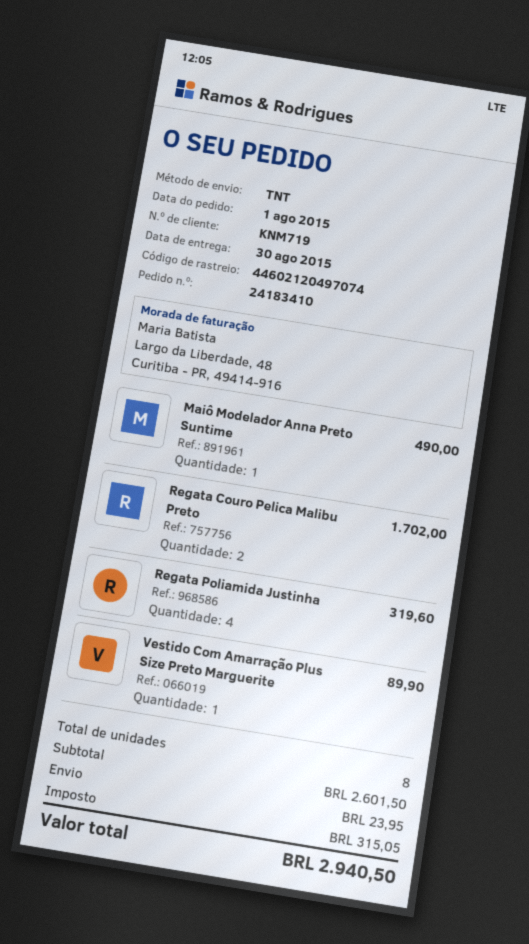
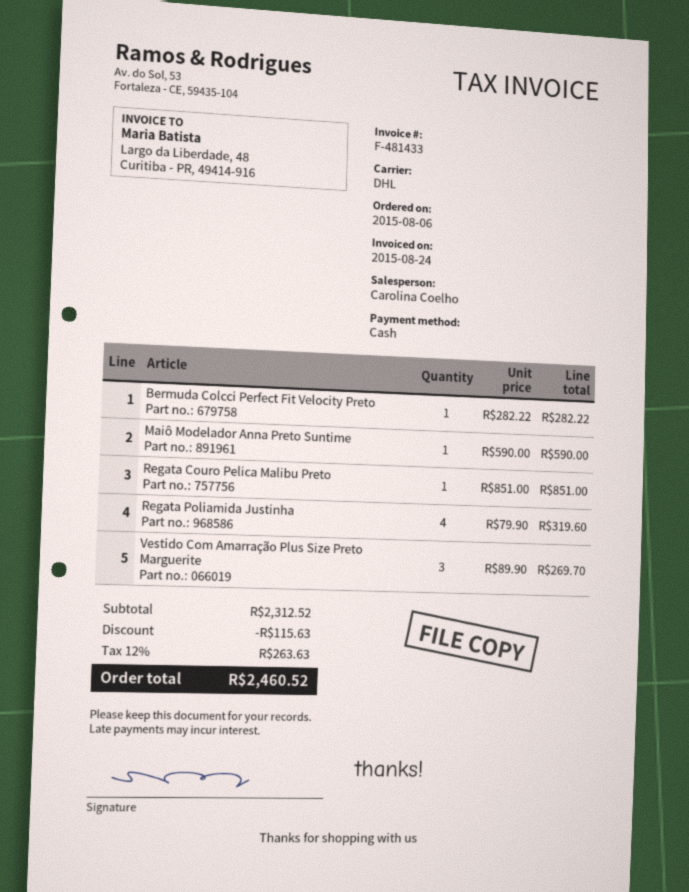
order date: 2015-08-01 -> 2015-08-06
shipping method: TNT -> DHL
Maiô Modelador Anna Preto Suntime: 1 for 490.00 -> 1 for 590.00
Regata Couro Pelica Malibu Preto: 2 for 1702.00 -> 1 for 851.00
Vestido Com Amarração Plus Size Preto Marguerite: 1 for 89.90 -> 3 for 269.70
Bermuda Colcci Perfect Fit Velocity Preto: none -> 1 for 282.22
subtotal: 2601.50 -> 2312.52
discount: none -> 115.63
shipping: 23.95 -> none
tax: 315.05 -> 263.63
total: 2940.50 -> 2460.52

